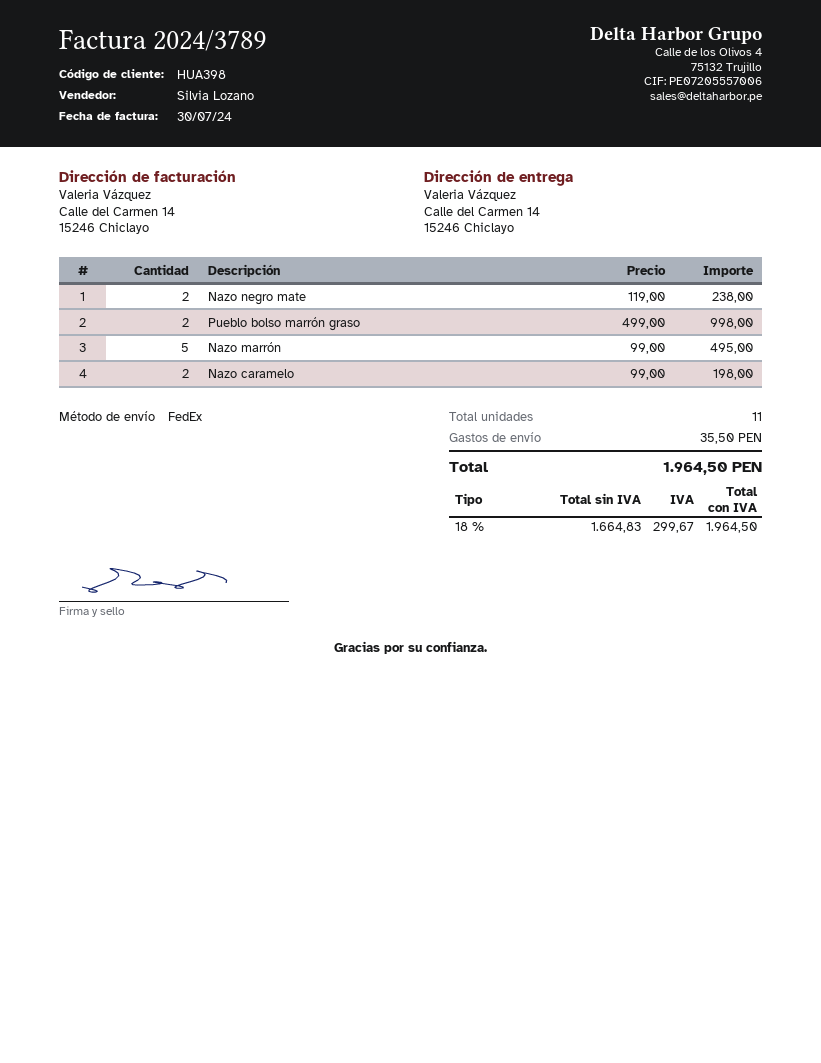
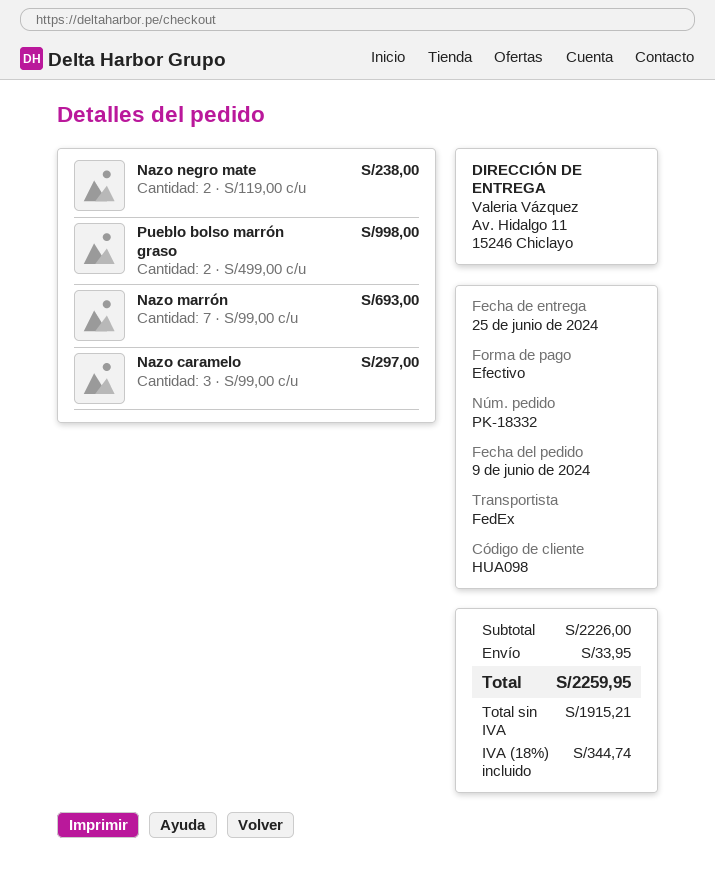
customer number: HUA398 -> HUA098
ship to: Calle del Carmen 14, 15246 Chiclayo -> Av. Hidalgo 11, 15246 Chiclayo
Nazo marrón: 5 x 99.00 = 495.00 -> 7 x 99.00 = 693.00
Nazo caramelo: 2 x 99.00 = 198.00 -> 3 x 99.00 = 297.00
shipping: 35.50 -> 33.95
net: 1664.83 -> 1915.21
tax: 18% = 299.67 -> 18% = 344.74
total: 1964.50 -> 2259.95

